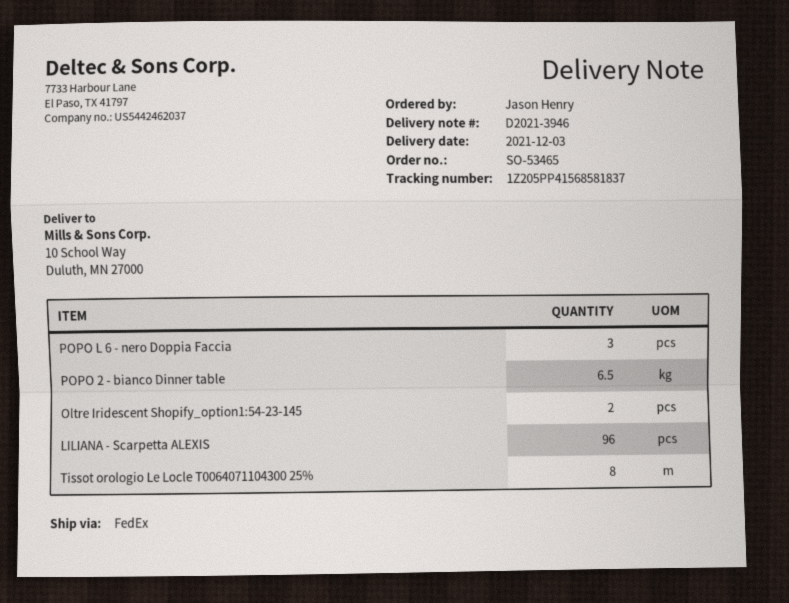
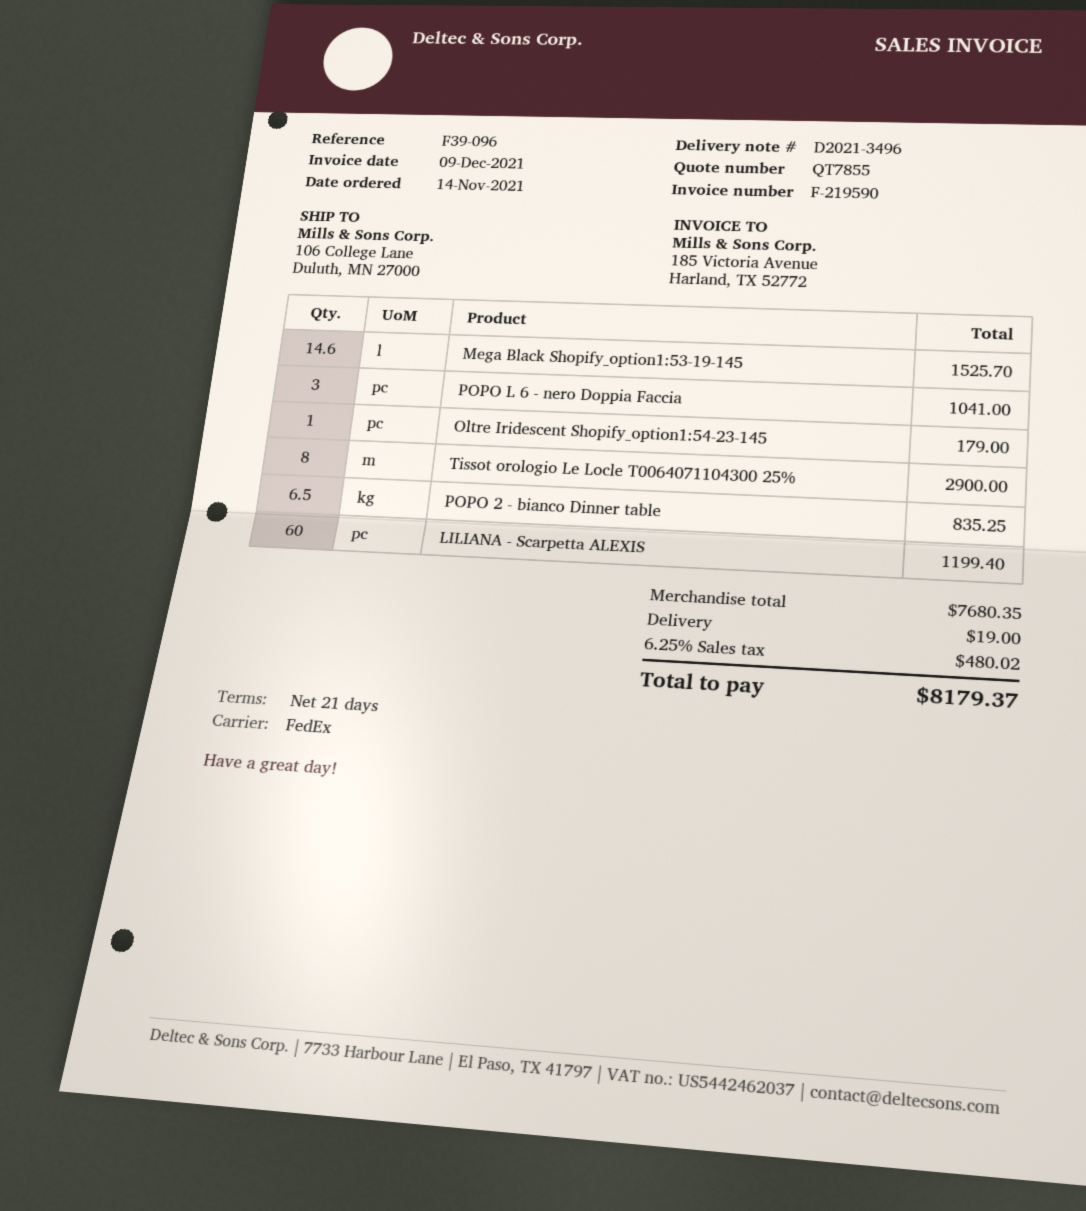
delivery note number: D2021-3946 -> D2021-3496
ship to: 10 School Way, Duluth, MN 27000 -> 106 College Lane, Duluth, MN 27000
Oltre Iridescent Shopify_option1:54-23-145: 2 -> 1
LILIANA - Scarpetta ALEXIS: 96 -> 60
Mega Black Shopify_option1:53-19-145: none -> 14.6

